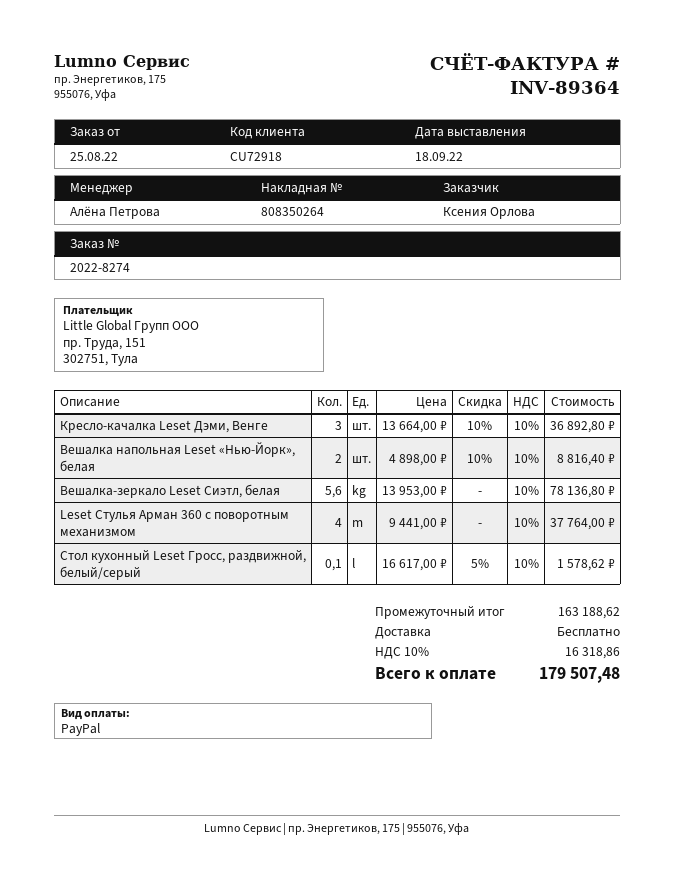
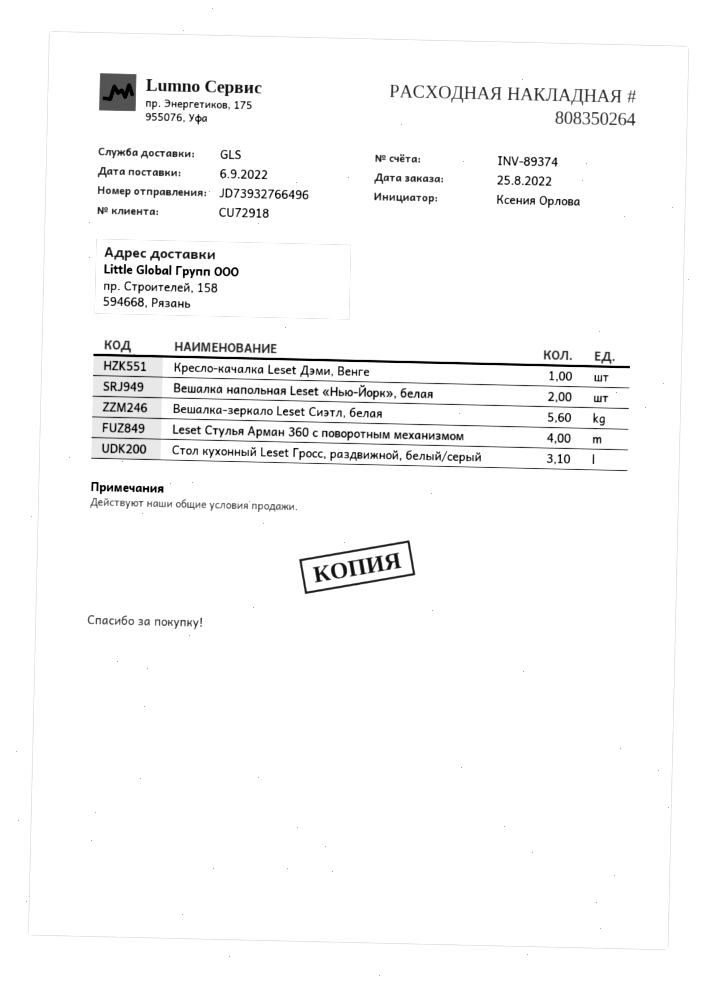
invoice number: INV-89364 -> INV-89374
Кресло-качалка Leset Дэми, Венге: 3 -> 1
Стол кухонный Leset Гросс, раздвижной, белый/серый: 0.1 -> 3.1

